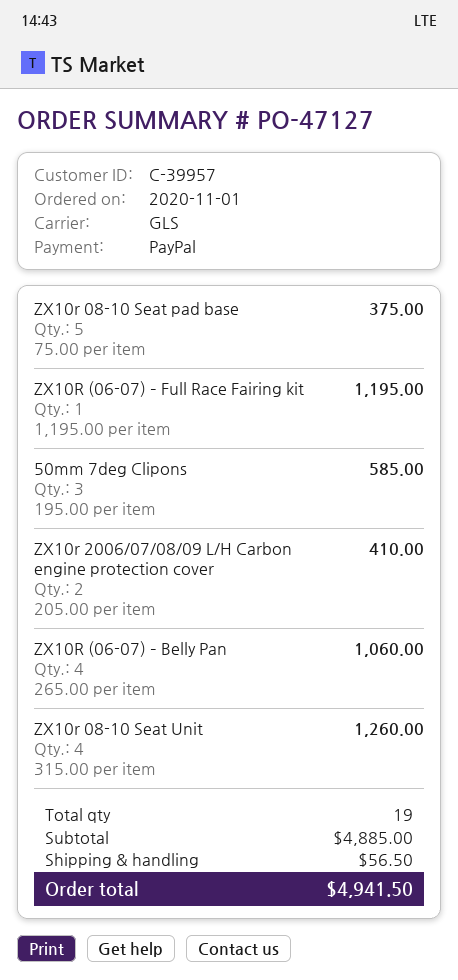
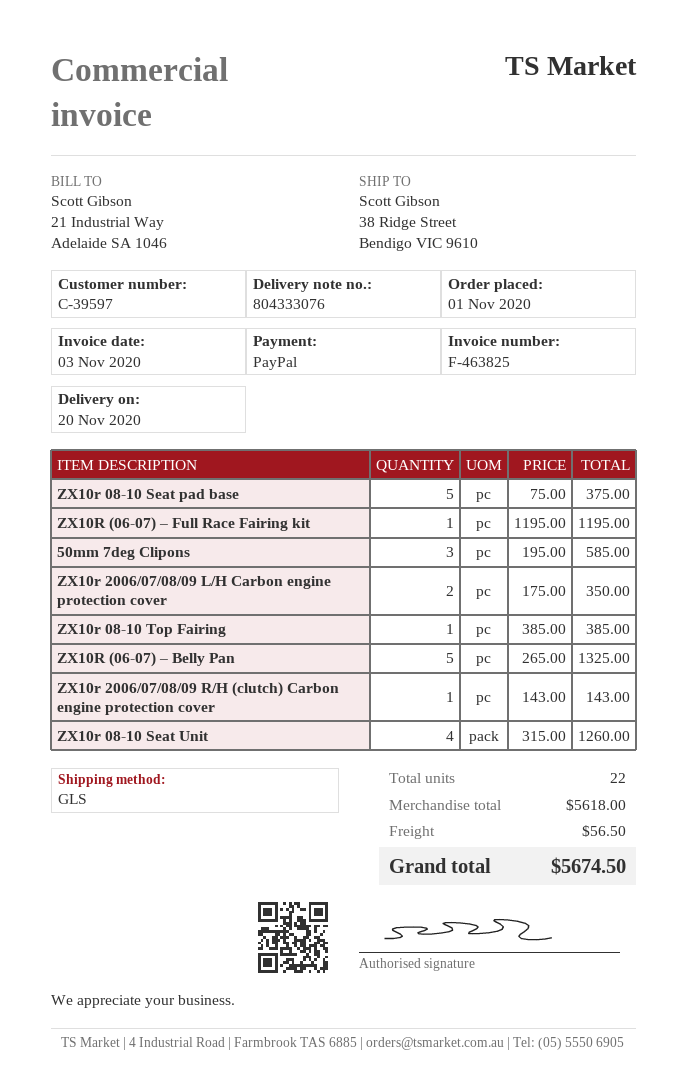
customer number: C-39957 -> C-39597
ZX10r 2006/07/08/09 L/H Carbon engine protection cover: 2 x 205.00 = 410.00 -> 2 x 175.00 = 350.00
ZX10R (06-07) – Belly Pan: 4 x 265.00 = 1060.00 -> 5 x 265.00 = 1325.00
ZX10r 08-10 Top Fairing: none -> 1 x 385.00 = 385.00
ZX10r 2006/07/08/09 R/H (clutch) Carbon engine protection cover: none -> 1 x 143.00 = 143.00
total quantity: 19 -> 22
subtotal: 4885.00 -> 5618.00
total: 4941.50 -> 5674.50

